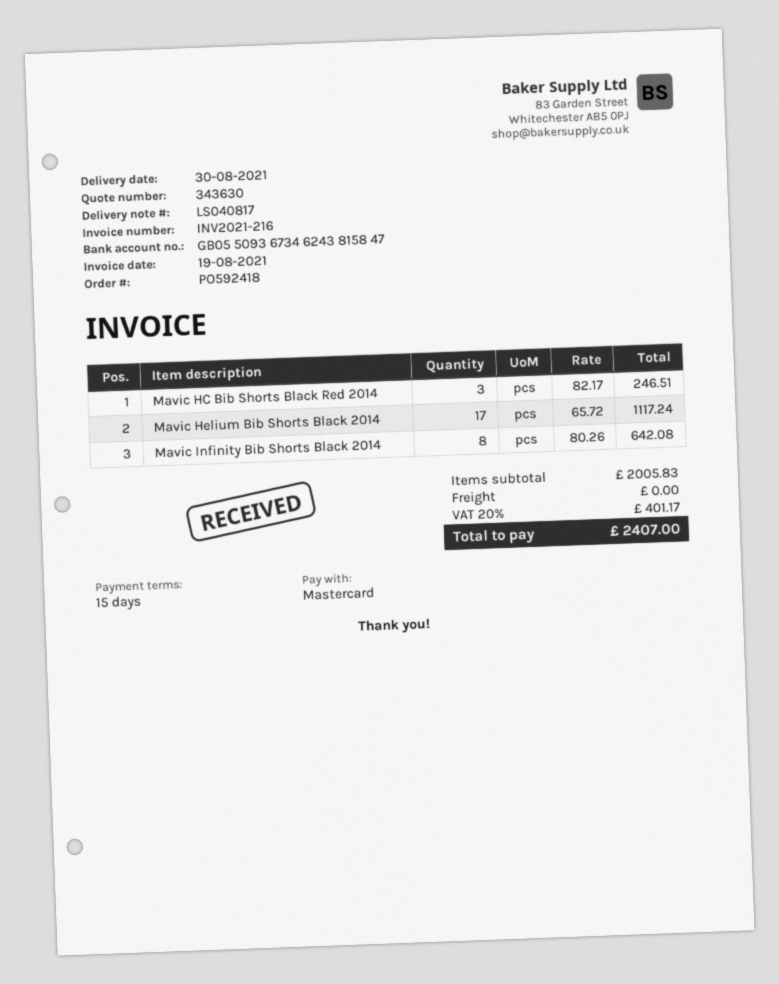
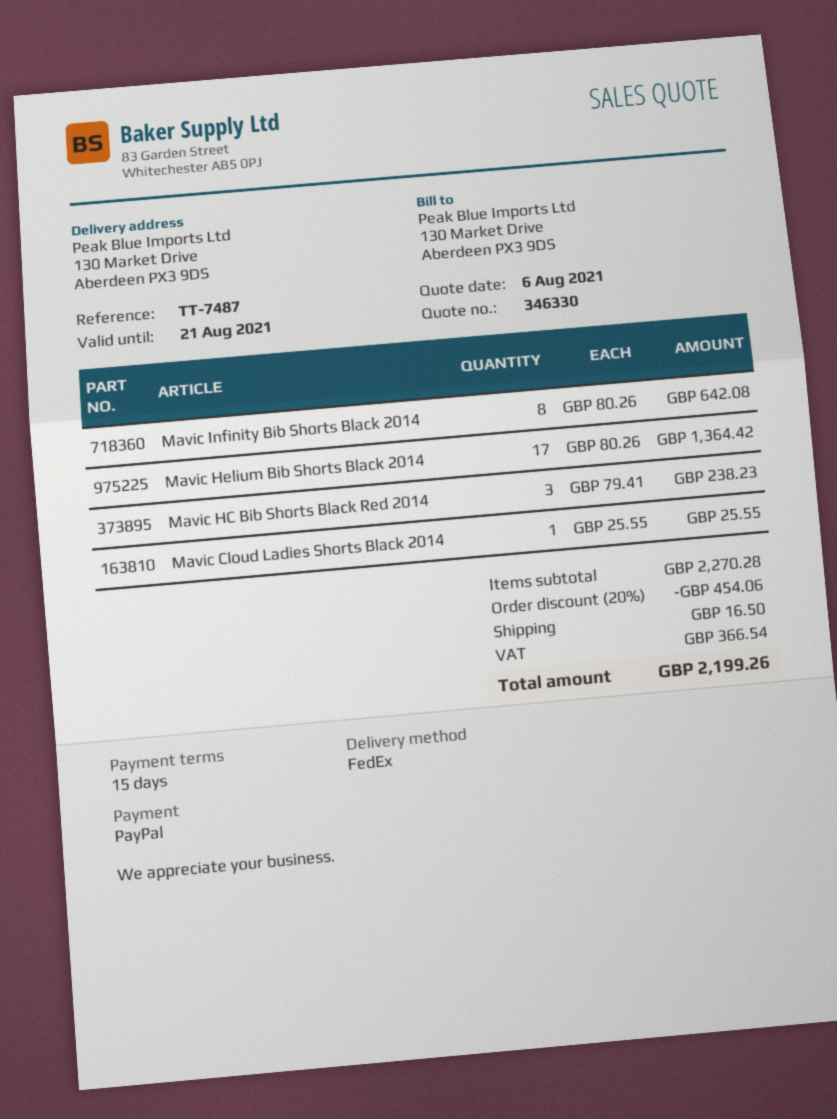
quote number: 343630 -> 346330
payment method: Mastercard -> PayPal
Mavic HC Bib Shorts Black Red 2014: 3 x 82.17 = 246.51 -> 3 x 79.41 = 238.23
Mavic Helium Bib Shorts Black 2014: 17 x 65.72 = 1117.24 -> 17 x 80.26 = 1364.42
Mavic Cloud Ladies Shorts Black 2014: none -> 1 x 25.55 = 25.55
subtotal: 2005.83 -> 2270.28
discount: none -> 20% = 454.06
shipping: 0.00 -> 16.50
tax: 401.17 -> 366.54
total: 2407.00 -> 2199.26

